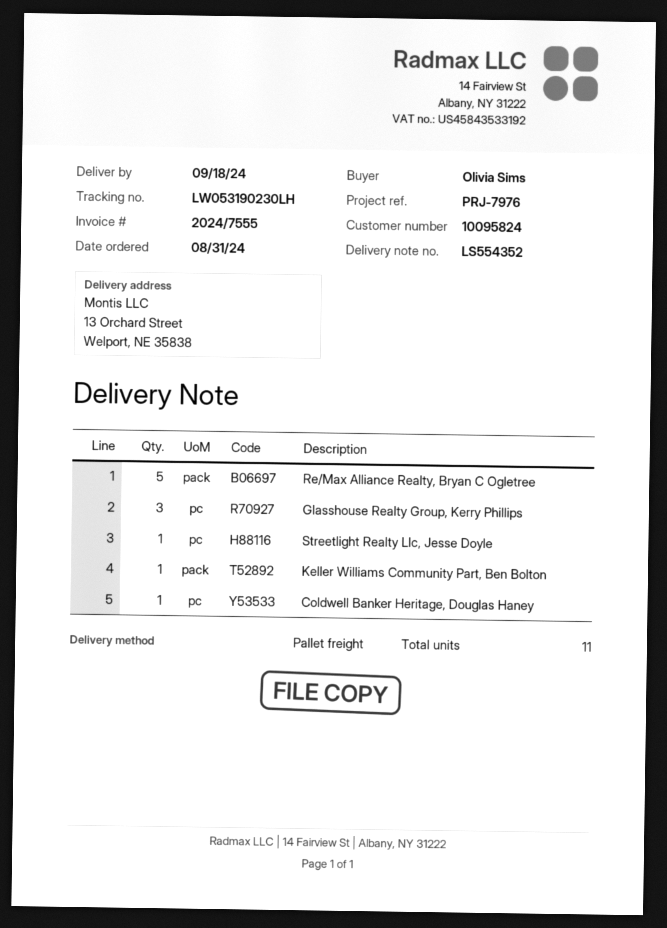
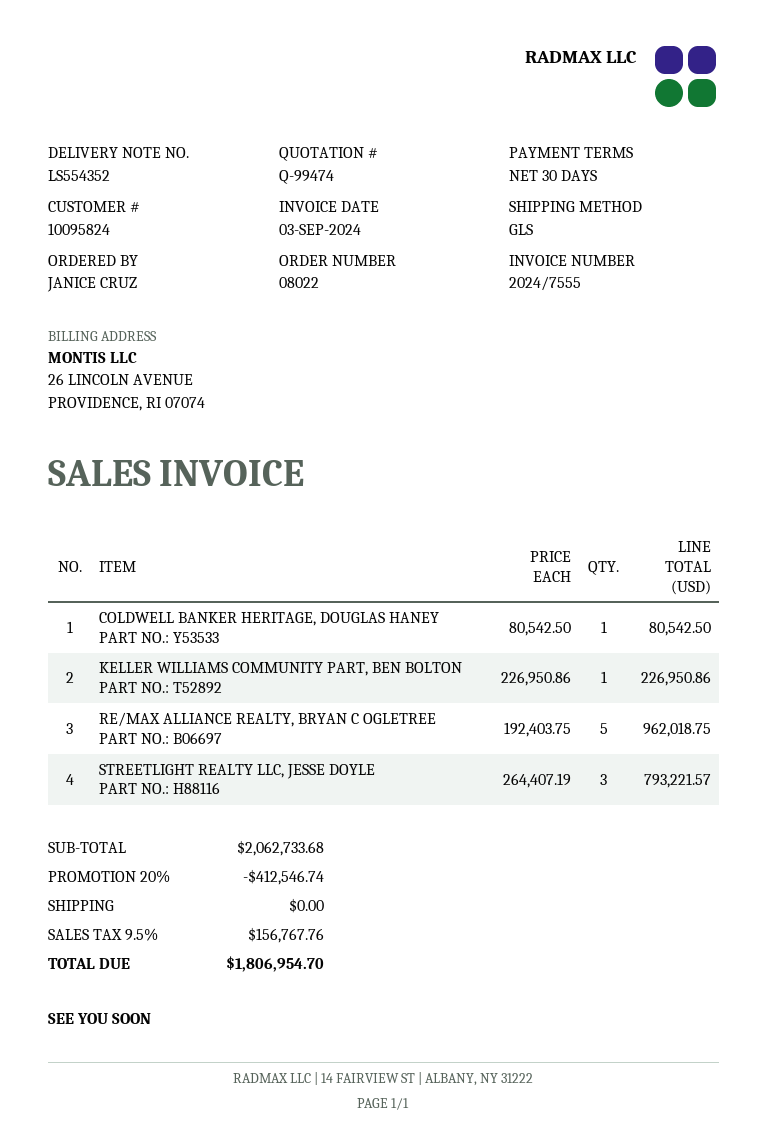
ordered by: Olivia Sims -> JANICE CRUZ
shipping method: pallet freight -> GLS
Glasshouse Realty Group, Kerry Phillips: 3 -> none
Streetlight Realty Llc, Jesse Doyle: 1 -> 3

